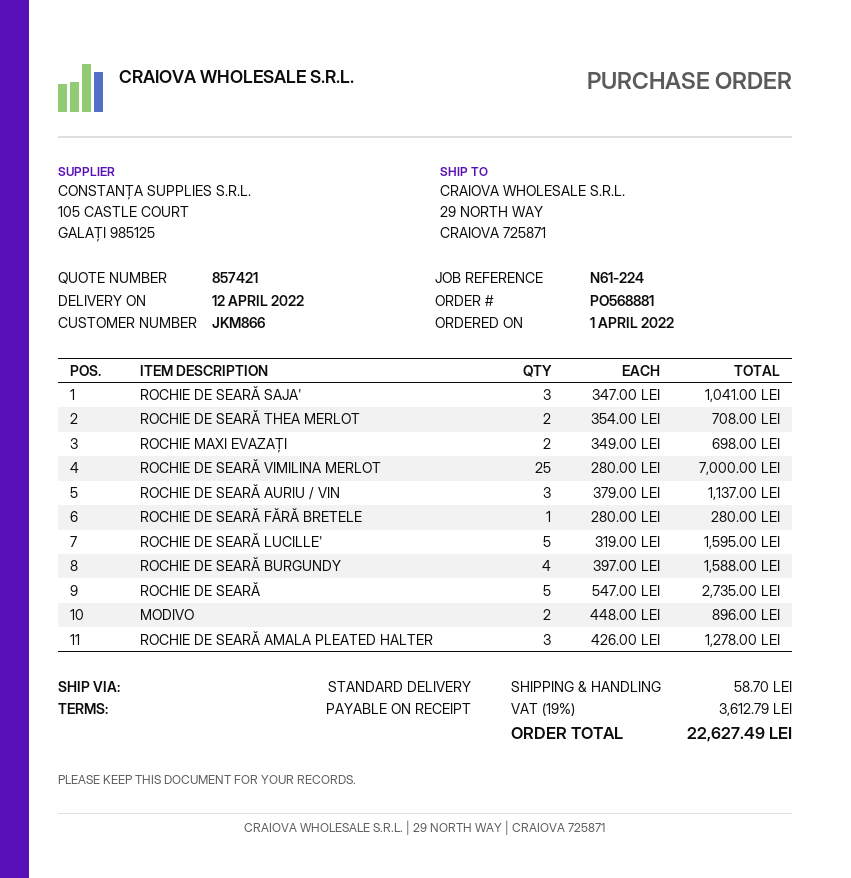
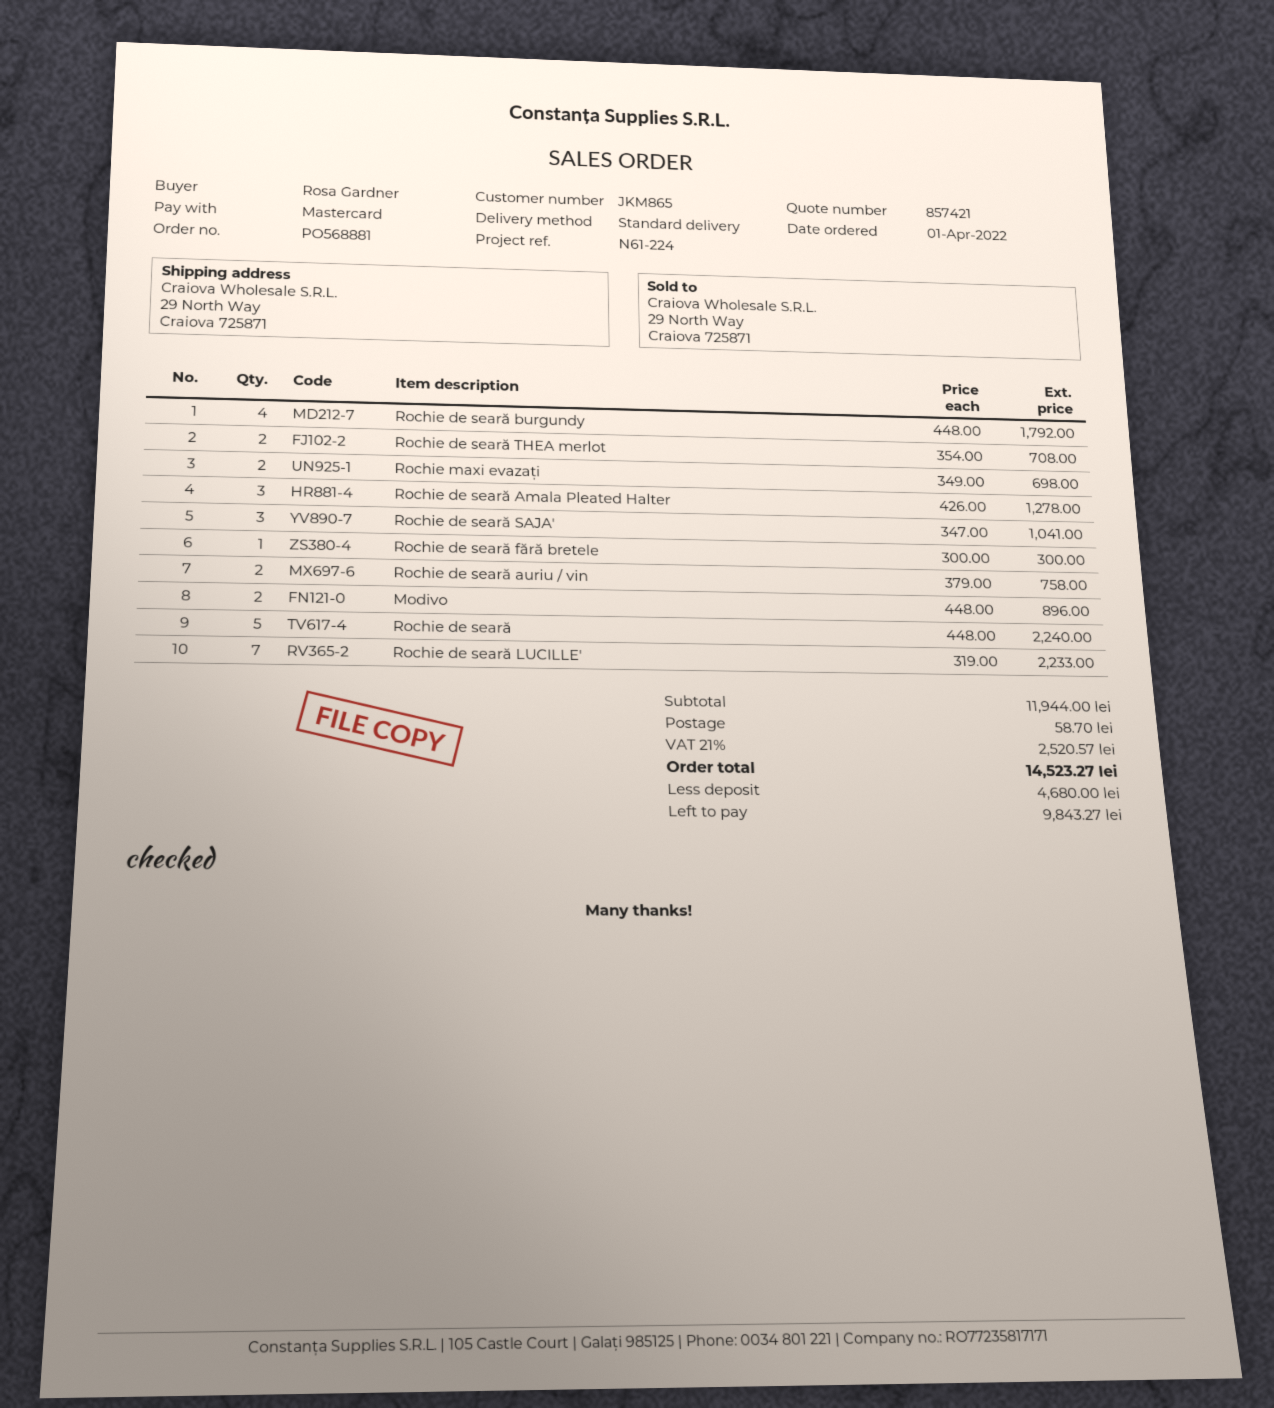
customer number: JKM866 -> JKM865
ROCHIE DE SEARĂ VIMILINA MERLOT: 25 x 280.00 = 7000.00 -> none
ROCHIE DE SEARĂ AURIU / VIN: 3 x 379.00 = 1137.00 -> 2 x 379.00 = 758.00
ROCHIE DE SEARĂ FĂRĂ BRETELE: 1 x 280.00 = 280.00 -> 1 x 300.00 = 300.00
ROCHIE DE SEARĂ LUCILLE': 5 x 319.00 = 1595.00 -> 7 x 319.00 = 2233.00
ROCHIE DE SEARĂ BURGUNDY: 4 x 397.00 = 1588.00 -> 4 x 448.00 = 1792.00
ROCHIE DE SEARĂ: 5 x 547.00 = 2735.00 -> 5 x 448.00 = 2240.00
tax: 19% = 3612.79 -> 21% = 2520.57
total: 22627.49 -> 14523.27

